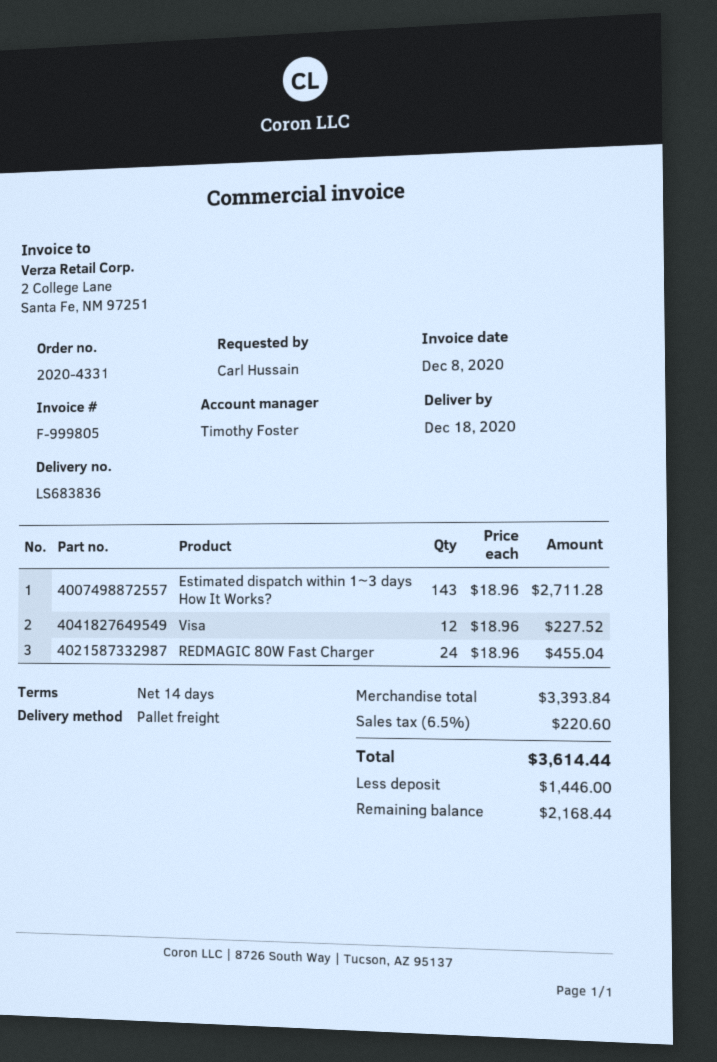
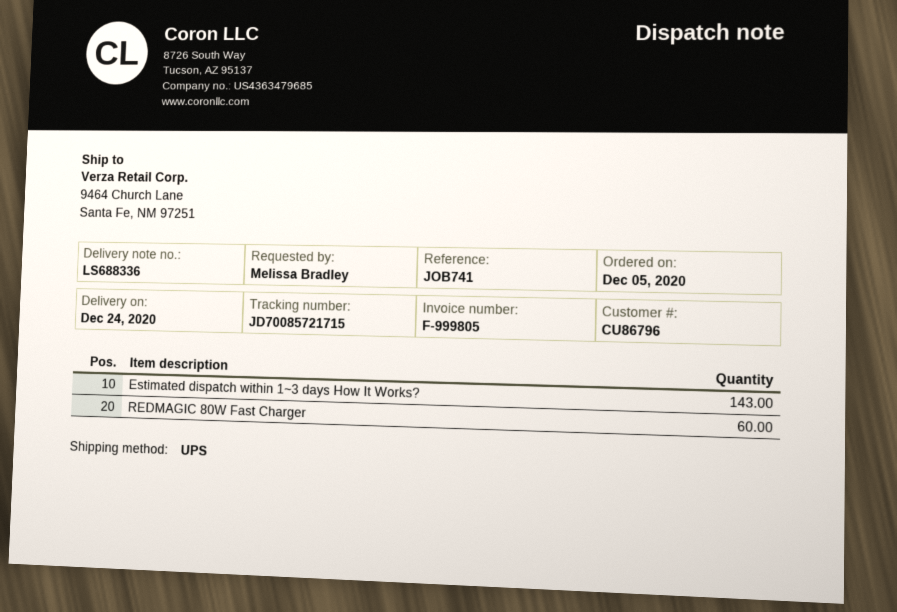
delivery note number: LS683836 -> LS688336
delivery date: 2020-12-18 -> 2020-12-24
ordered by: Carl Hussain -> Melissa Bradley
shipping method: pallet freight -> UPS
Visa: 12 -> none
REDMAGIC 80W Fast Charger: 24 -> 60

